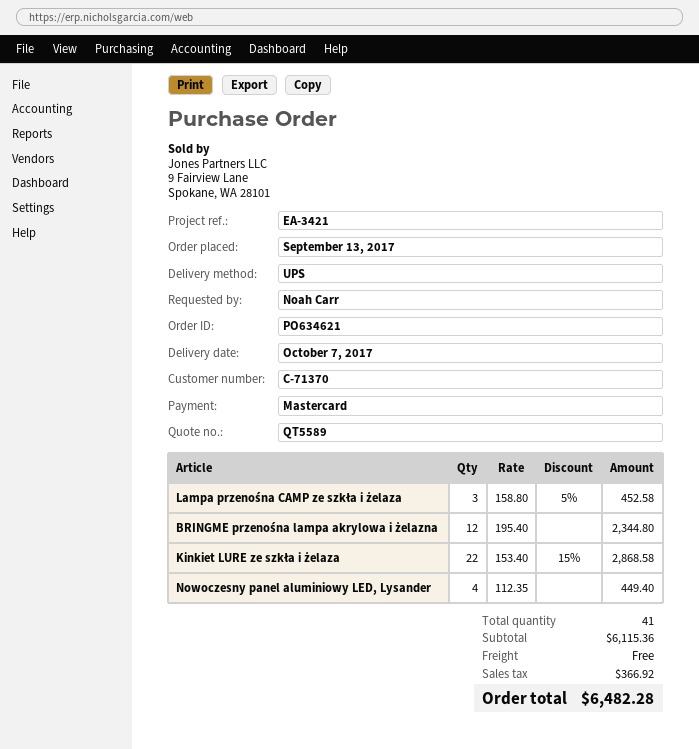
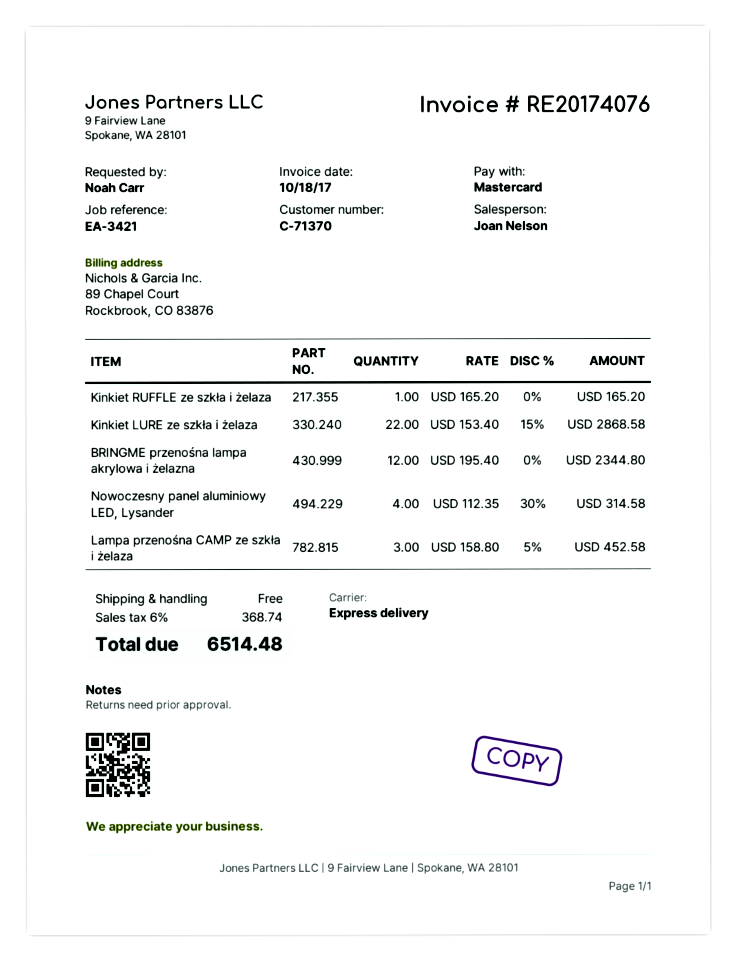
shipping method: UPS -> express
Nowoczesny panel aluminiowy LED, Lysander: 4 x 112.35 = 449.40 -> 4 x 112.35 - 30% = 314.58
Kinkiet RUFFLE ze szkła i żelaza: none -> 1 x 165.20 = 165.20
tax: 366.92 -> 368.74
total: 6482.28 -> 6514.48

